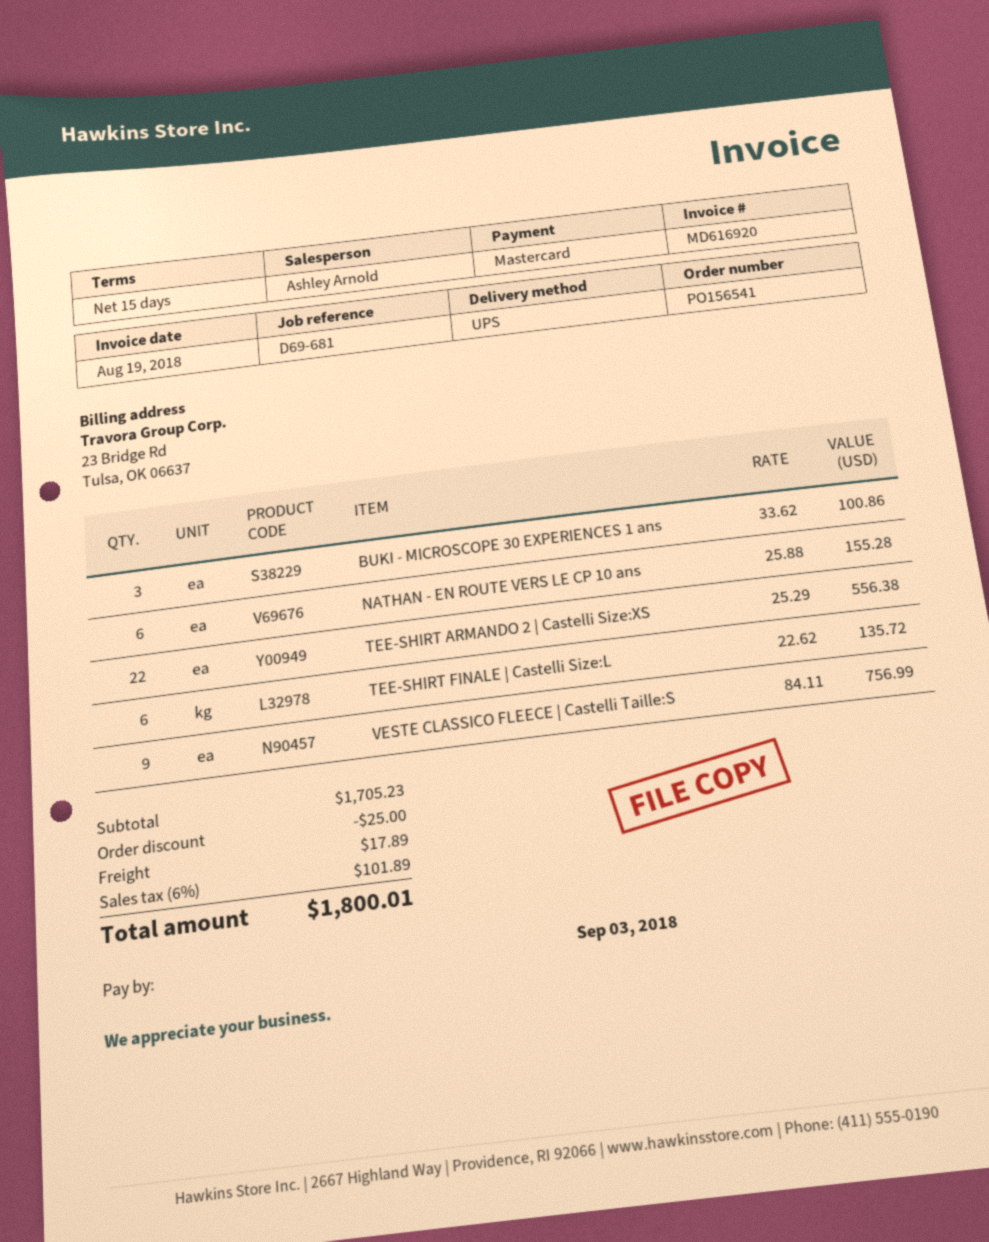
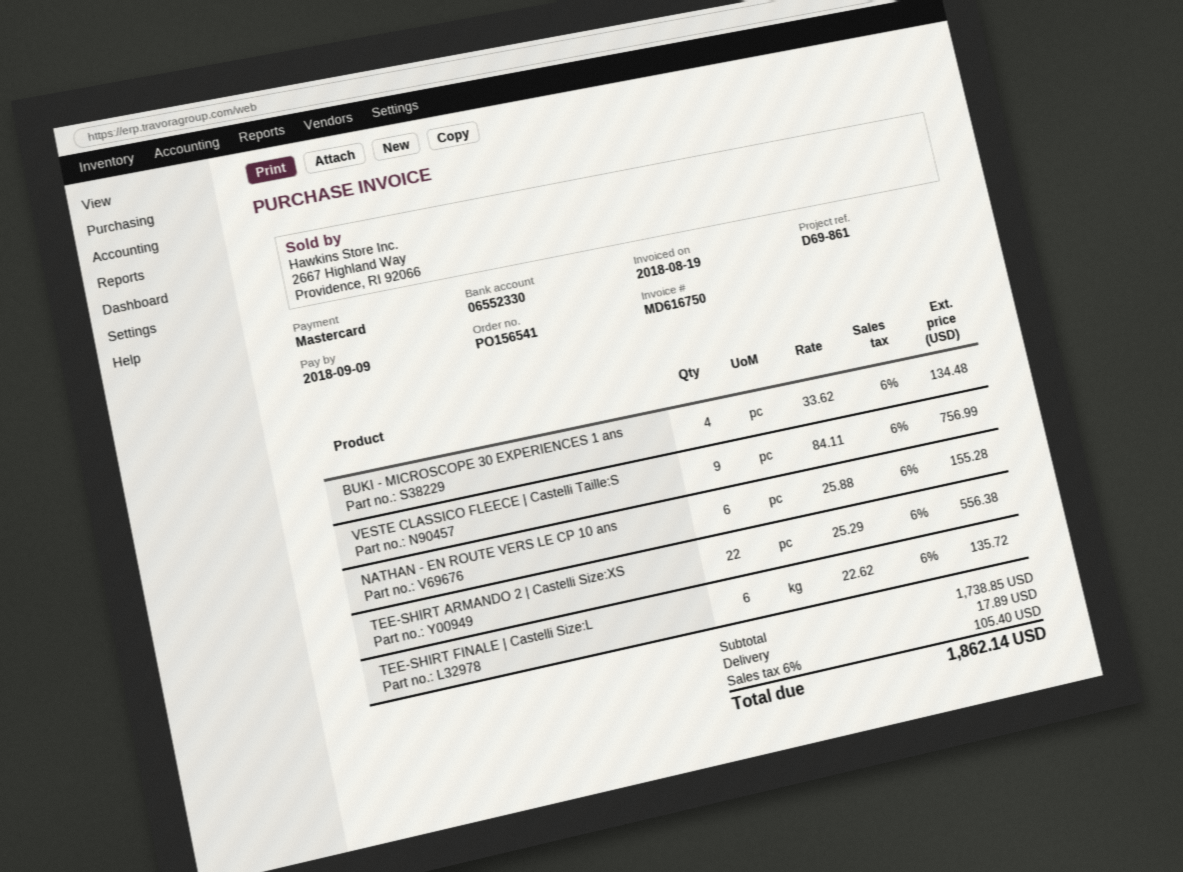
invoice number: MD616920 -> MD616750
due date: 2018-09-03 -> 2018-09-09
reference: D69-681 -> D69-861
BUKI - MICROSCOPE 30 EXPERIENCES 1 ans: 3 x 33.62 = 100.86 -> 4 x 33.62 = 134.48
subtotal: 1705.23 -> 1738.85
discount: 25.00 -> none
tax: 6% = 101.89 -> 6% = 105.40
total: 1800.01 -> 1862.14

